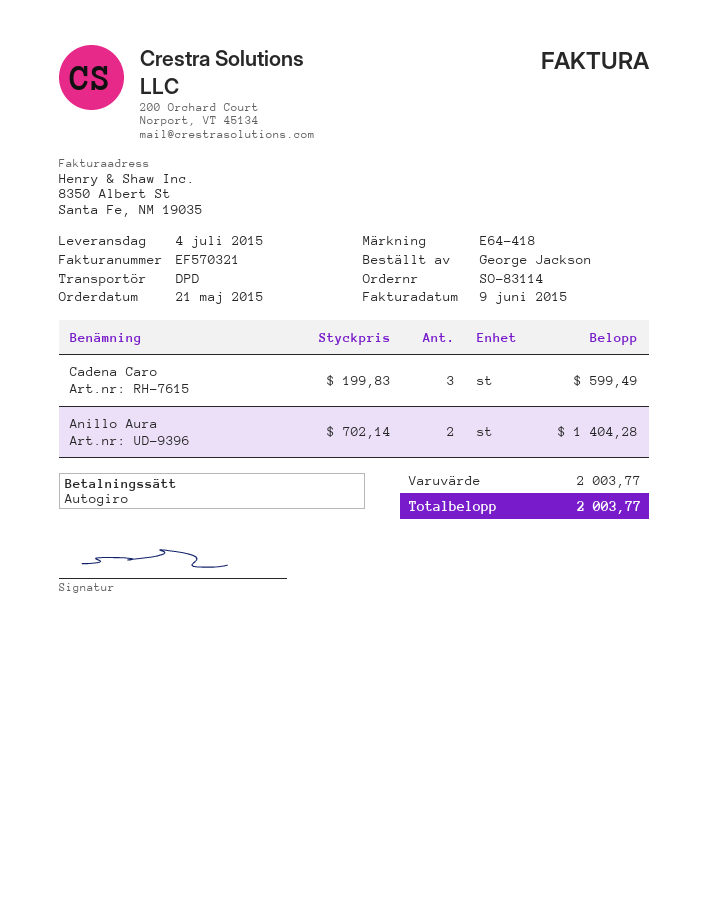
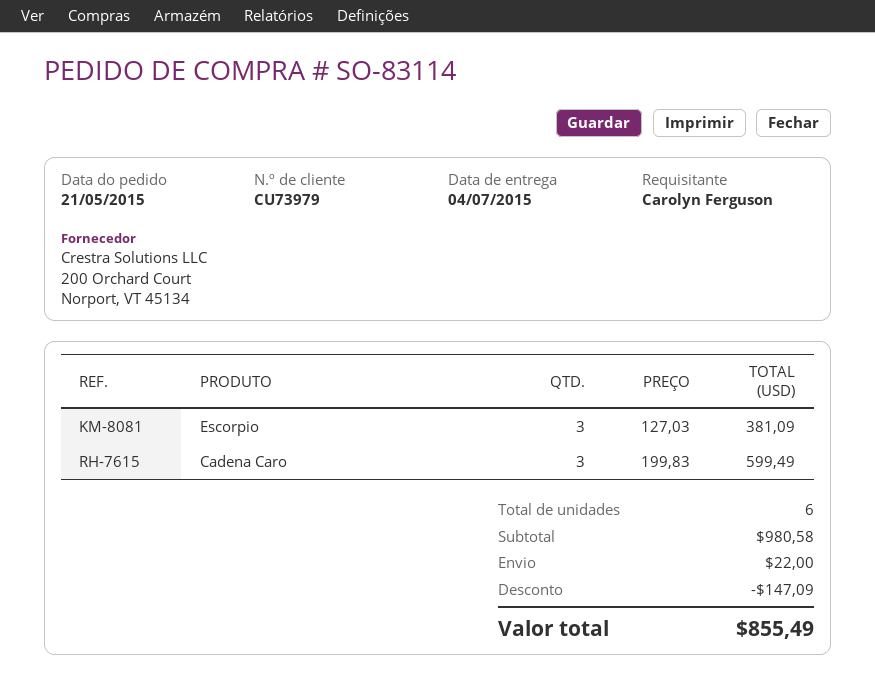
ordered by: George Jackson -> Carolyn Ferguson
Anillo Aura: 2 x 702.14 = 1404.28 -> none
Escorpio: none -> 3 x 127.03 = 381.09
subtotal: 2003.77 -> 980.58
discount: none -> 147.09
shipping: none -> 22.00
total: 2003.77 -> 855.49

